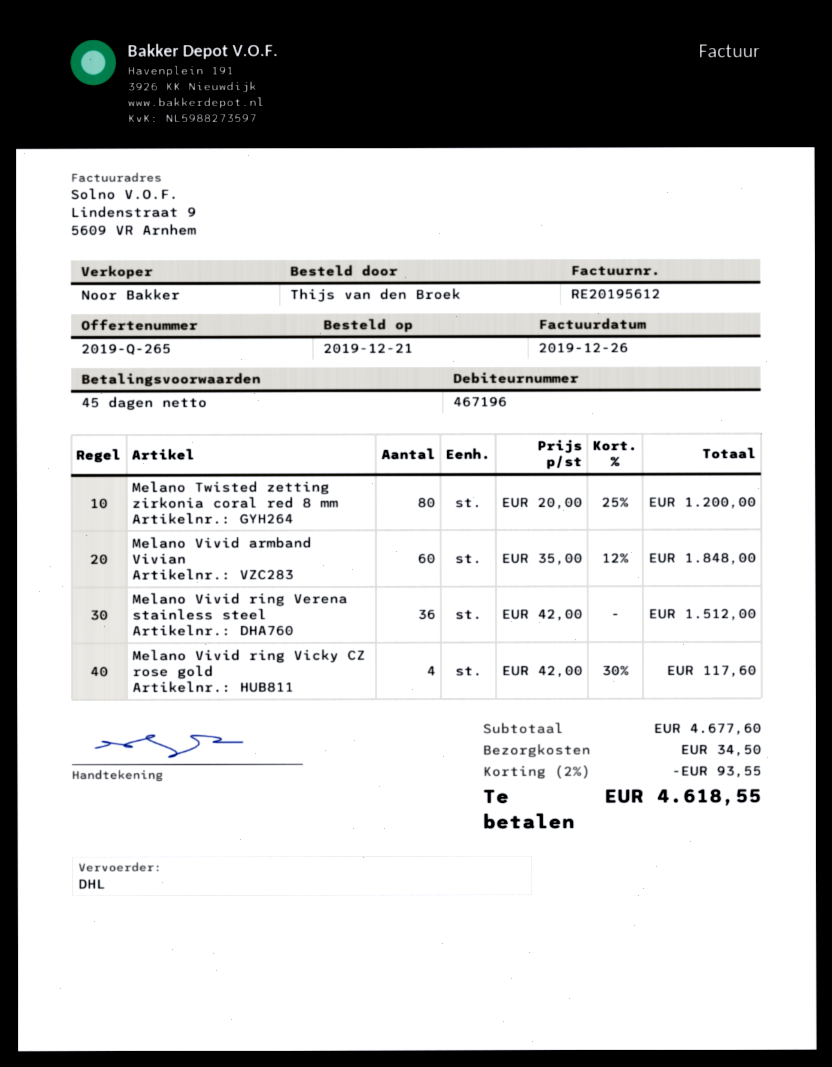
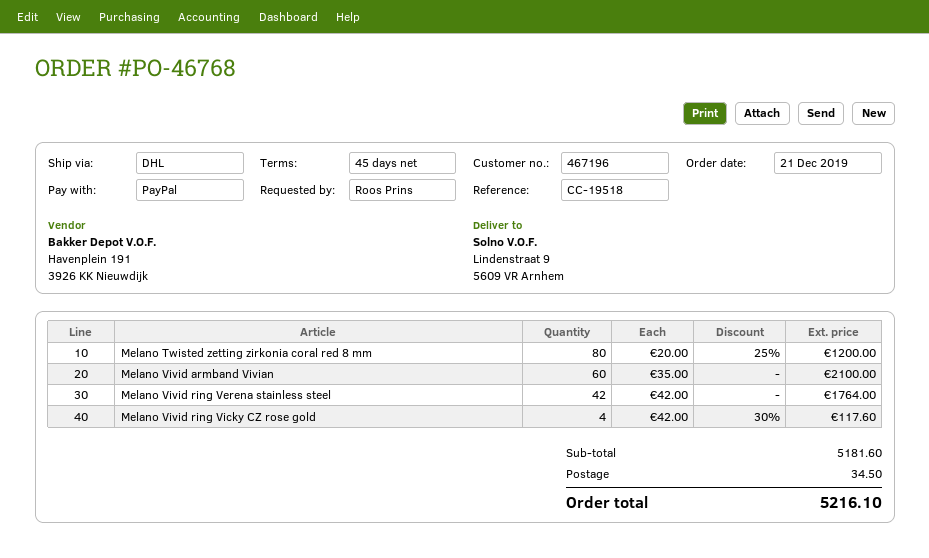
ordered by: Thijs van den Broek -> Roos Prins
Melano Vivid armband Vivian: 60 x 35.00 - 12% = 1848.00 -> 60 x 35.00 = 2100.00
Melano Vivid ring Verena stainless steel: 36 x 42.00 = 1512.00 -> 42 x 42.00 = 1764.00
subtotal: 4677.60 -> 5181.60
discount: 2% = 93.55 -> none
total: 4618.55 -> 5216.10

